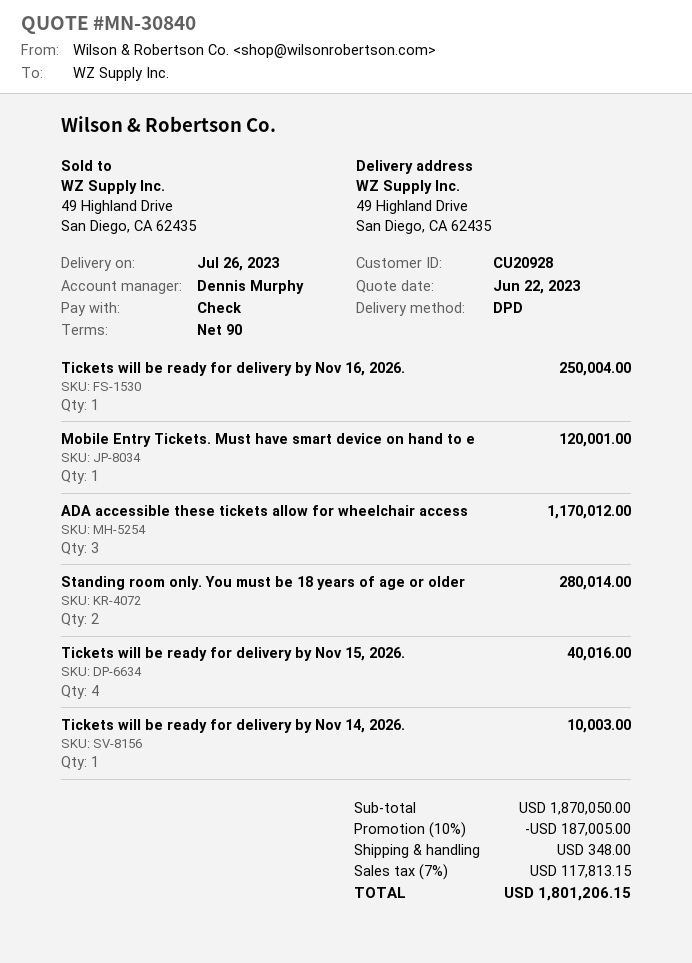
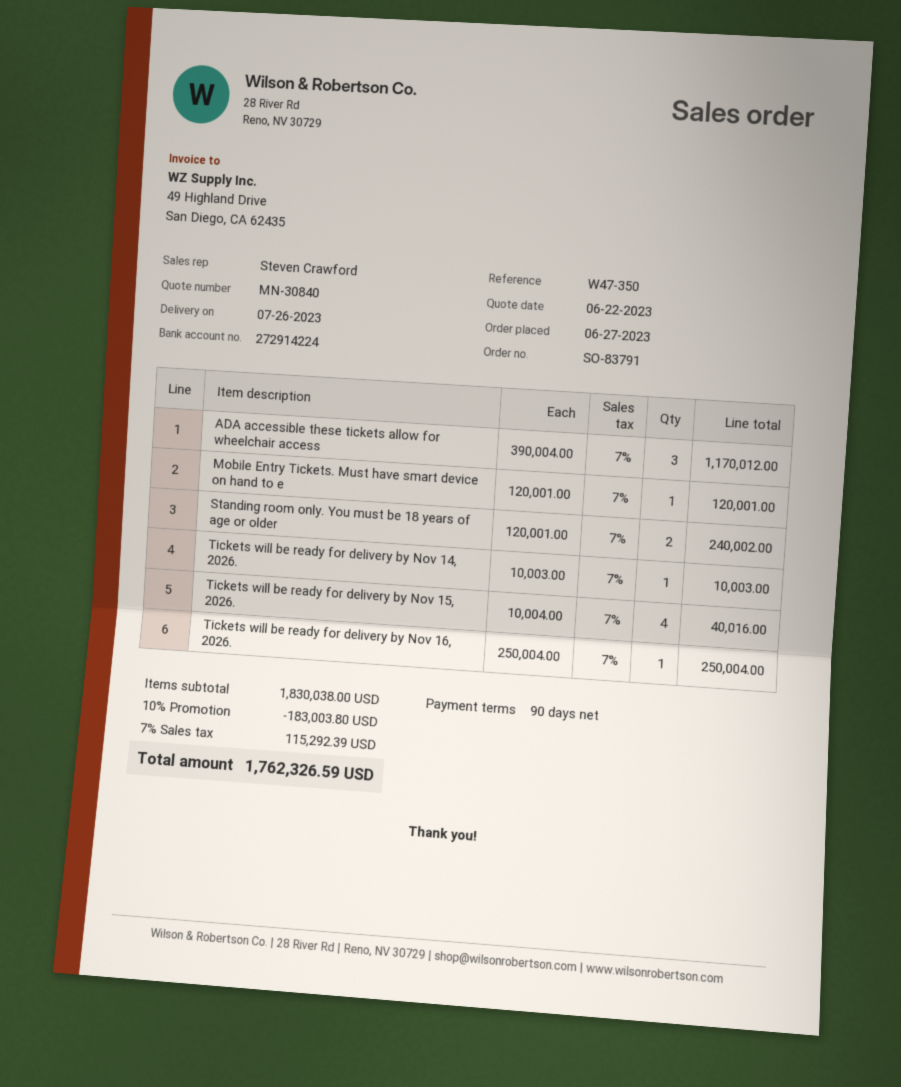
sales rep: Dennis Murphy -> Steven Crawford
Standing room only. You must be 18 years of age or older: 2 for 280014.00 -> 2 for 240002.00
subtotal: 1870050.00 -> 1830038.00
discount: 10% = 187005.00 -> 10% = 183003.80
shipping: 348.00 -> none
tax: 7% = 117813.15 -> 7% = 115292.39
total: 1801206.15 -> 1762326.59

